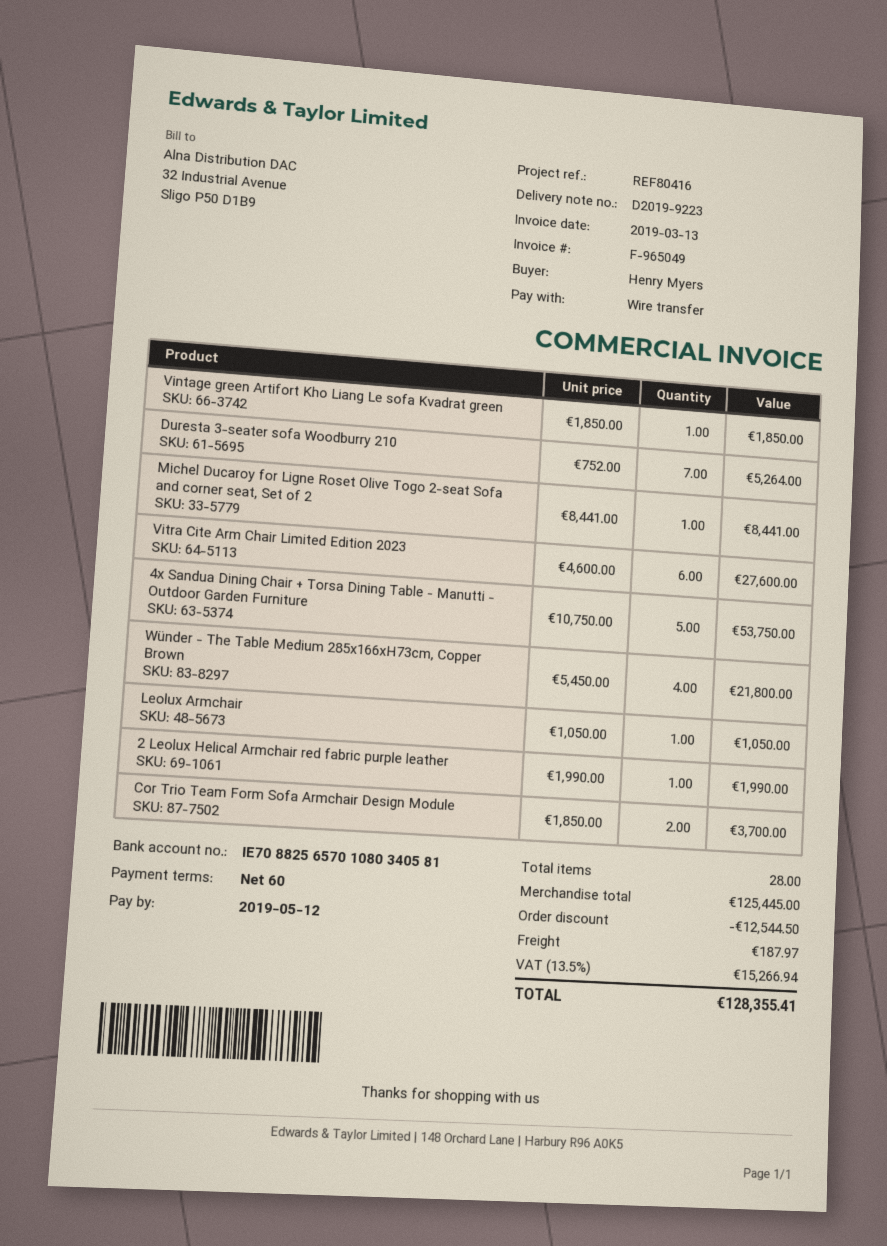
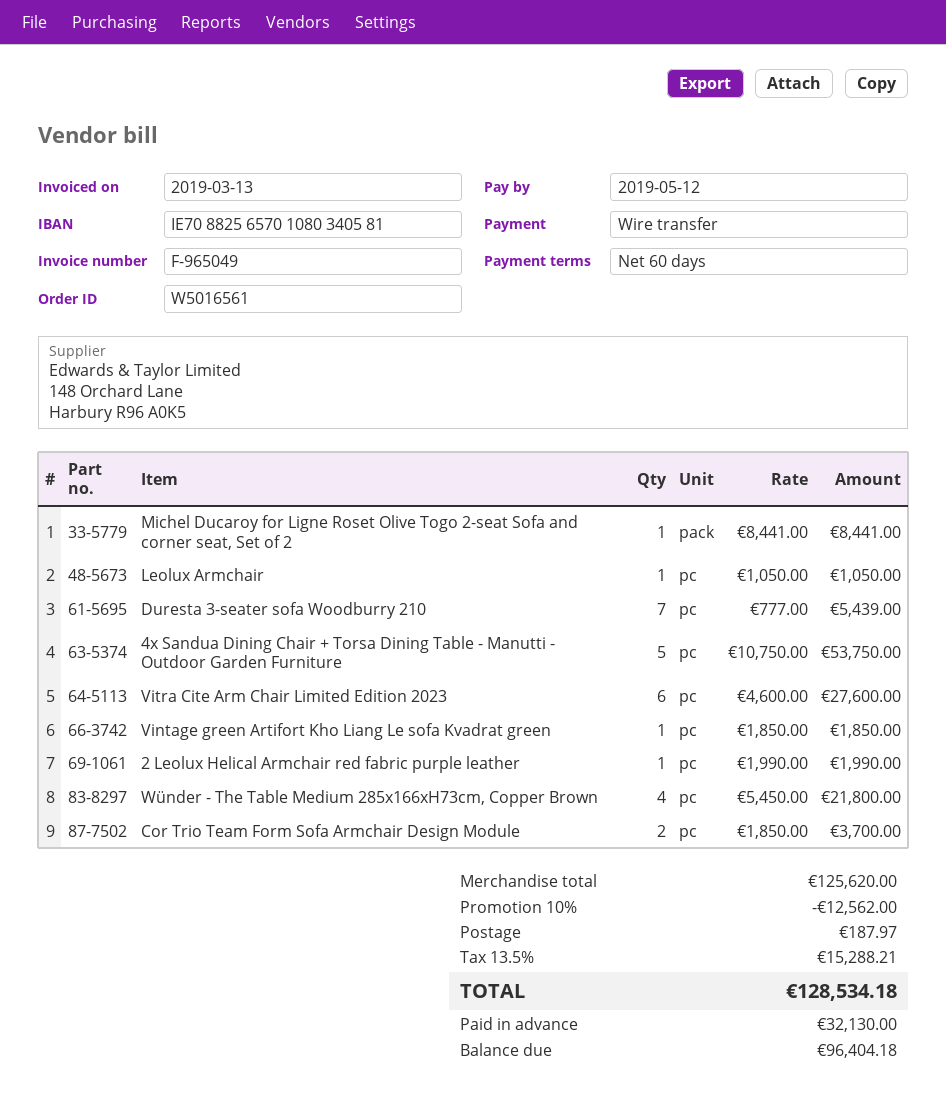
Duresta 3-seater sofa Woodburry 210: 7 x 752.00 = 5264.00 -> 7 x 777.00 = 5439.00
subtotal: 125445.00 -> 125620.00
discount: 12544.50 -> 12562.00
tax: 13.5% = 15266.94 -> 13.5% = 15288.21
total: 128355.41 -> 128534.18

